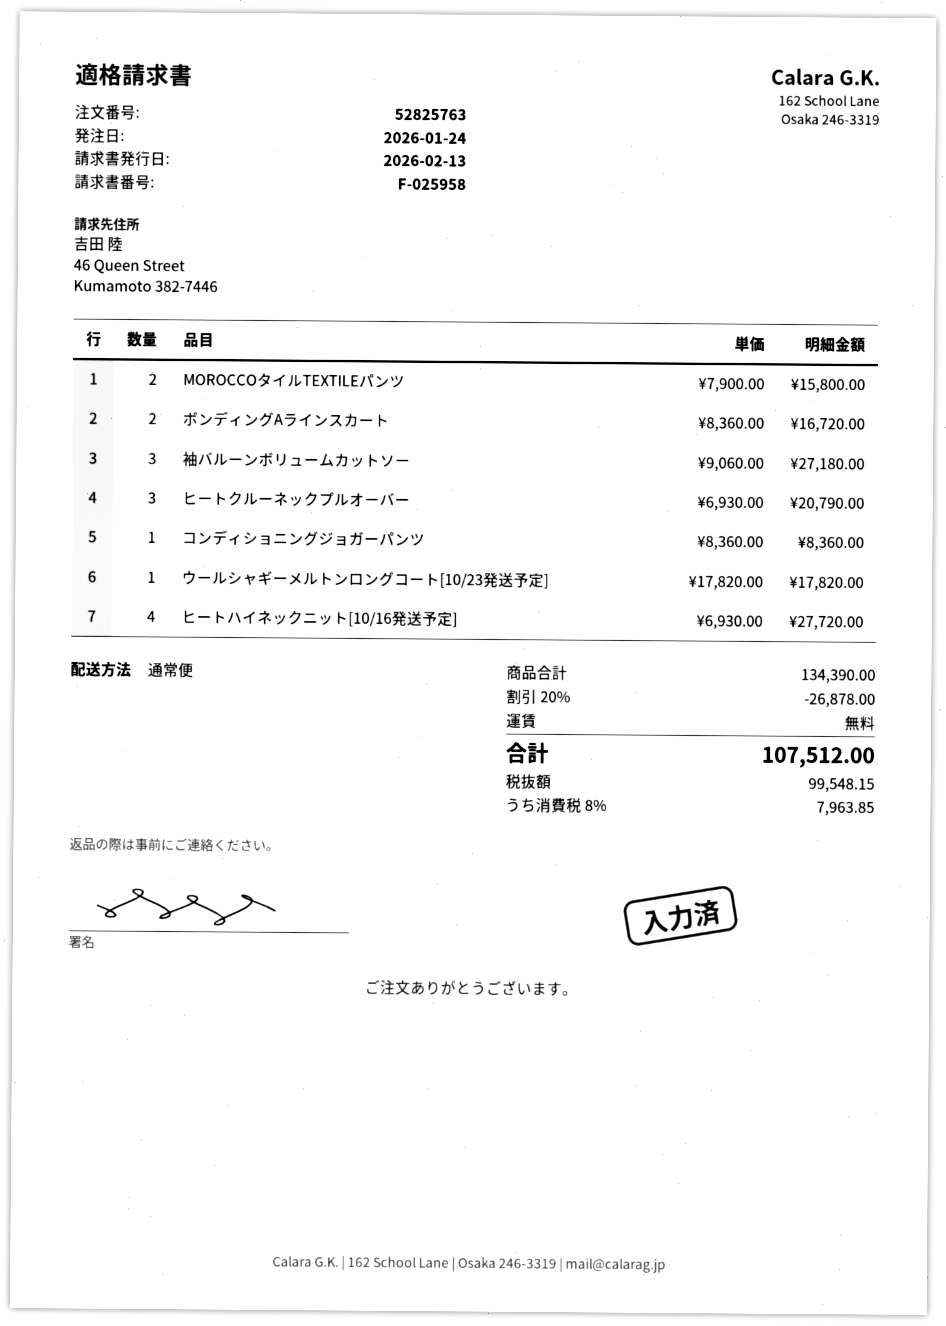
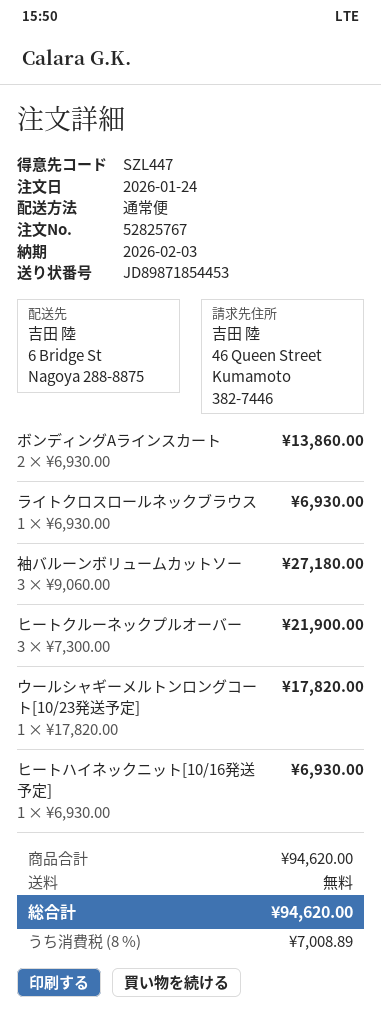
order number: 52825763 -> 52825767
MOROCCOタイルTEXTILEパンツ: 2 x 7900.00 = 15800.00 -> none
ボンディングAラインスカート: 2 x 8360.00 = 16720.00 -> 2 x 6930.00 = 13860.00
ヒートクルーネックプルオーバー: 3 x 6930.00 = 20790.00 -> 3 x 7300.00 = 21900.00
コンディショニングジョガーパンツ: 1 x 8360.00 = 8360.00 -> none
ヒートハイネックニット[10/16発送予定]: 4 x 6930.00 = 27720.00 -> 1 x 6930.00 = 6930.00
ライトクロスロールネックブラウス: none -> 1 x 6930.00 = 6930.00
subtotal: 134390.00 -> 94620.00
discount: 20% = 26878.00 -> none
tax: 8% = 7963.85 -> 8% = 7008.89
total: 107512.00 -> 94620.00

